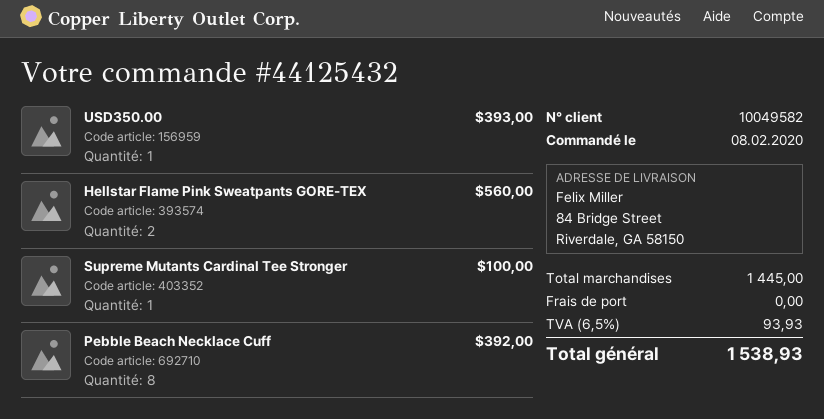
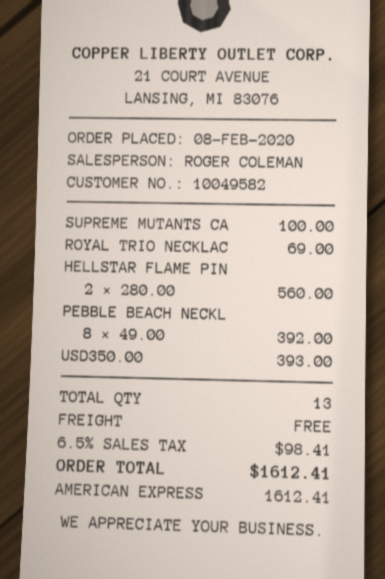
ROYAL TRIO NECKLAC: none -> 1 for 69.00
tax: 6.5% = 93.93 -> 6.5% = 98.41
total: 1538.93 -> 1612.41

